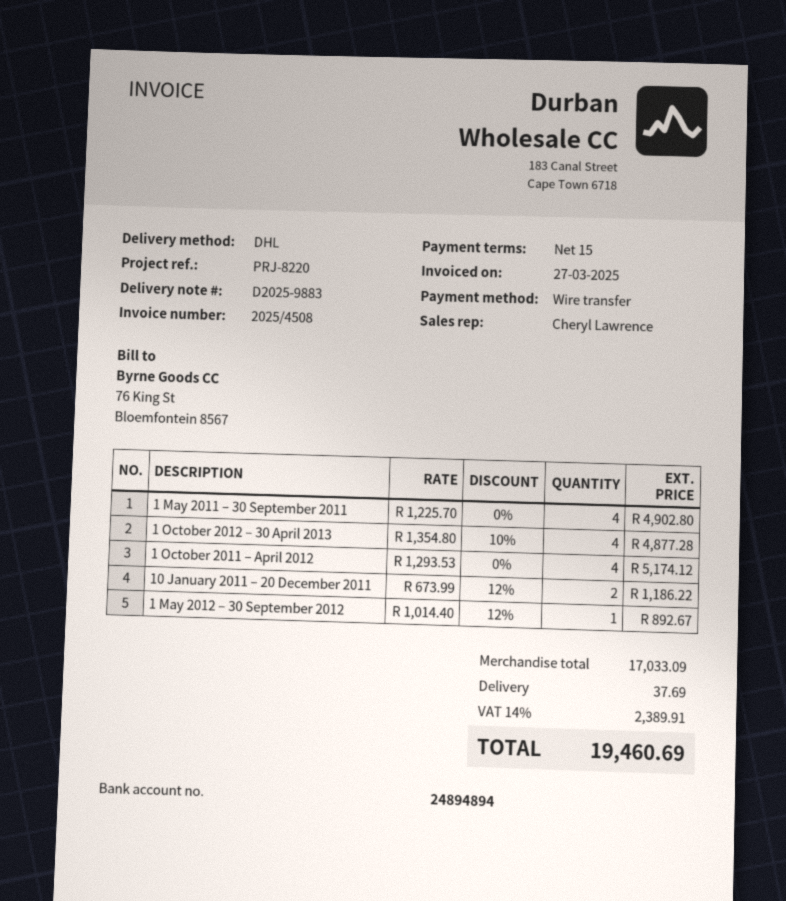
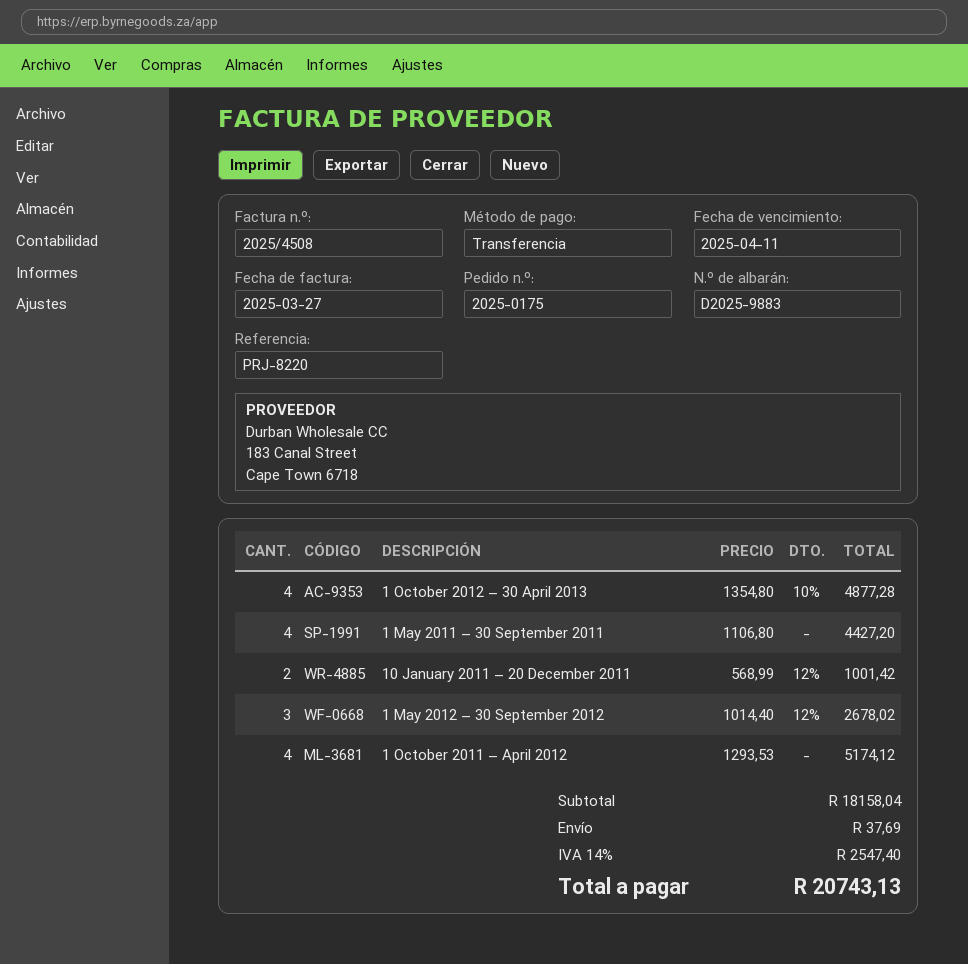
1 May 2011 – 30 September 2011: 4 x 1225.70 = 4902.80 -> 4 x 1106.80 = 4427.20
10 January 2011 – 20 December 2011: 2 x 673.99 - 12% = 1186.22 -> 2 x 568.99 - 12% = 1001.42
1 May 2012 – 30 September 2012: 1 x 1014.40 - 12% = 892.67 -> 3 x 1014.40 - 12% = 2678.02
subtotal: 17033.09 -> 18158.04
tax: 14% = 2389.91 -> 14% = 2547.40
total: 19460.69 -> 20743.13

